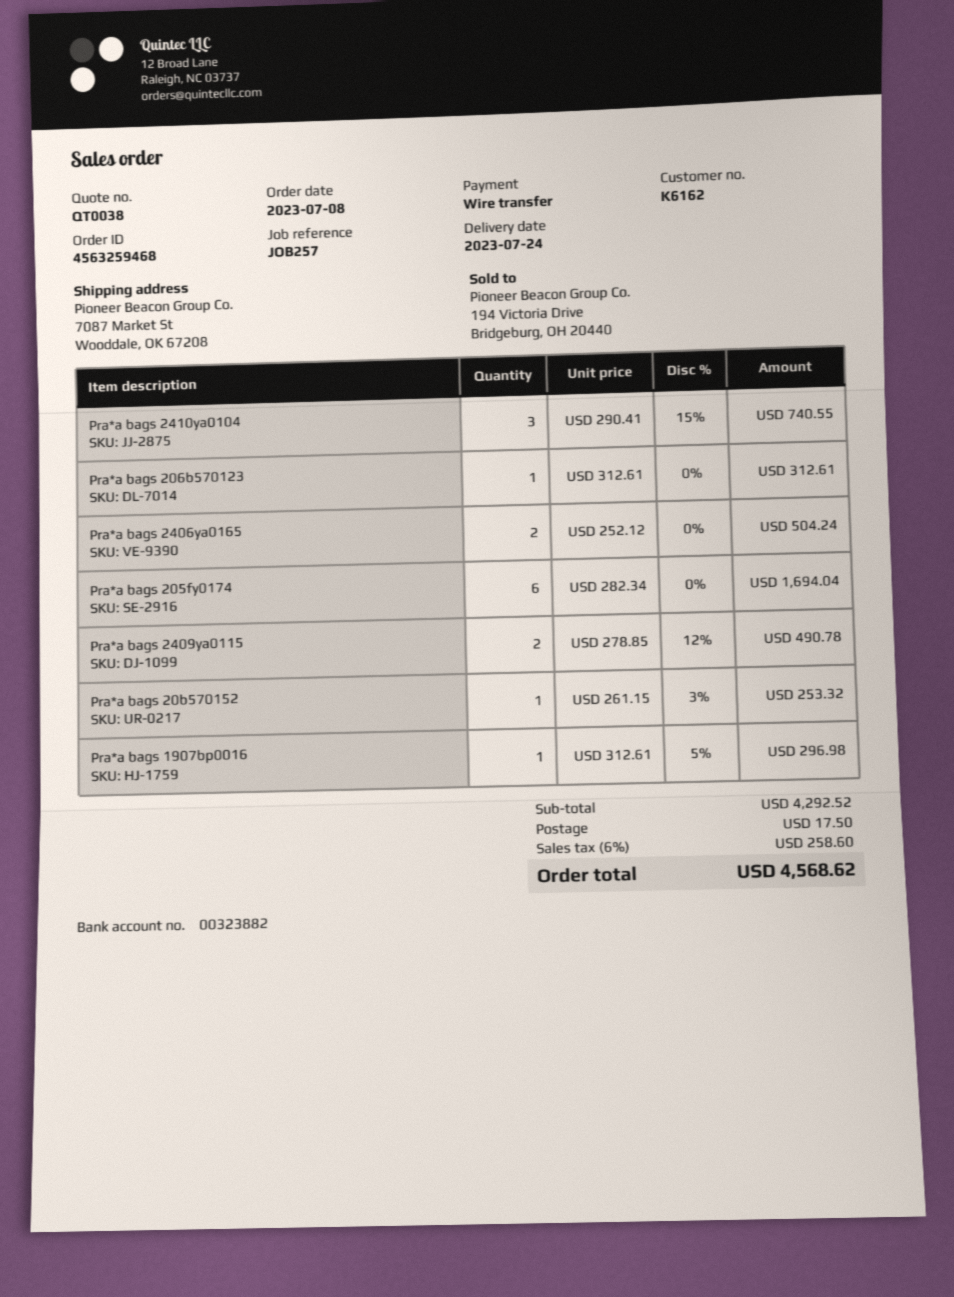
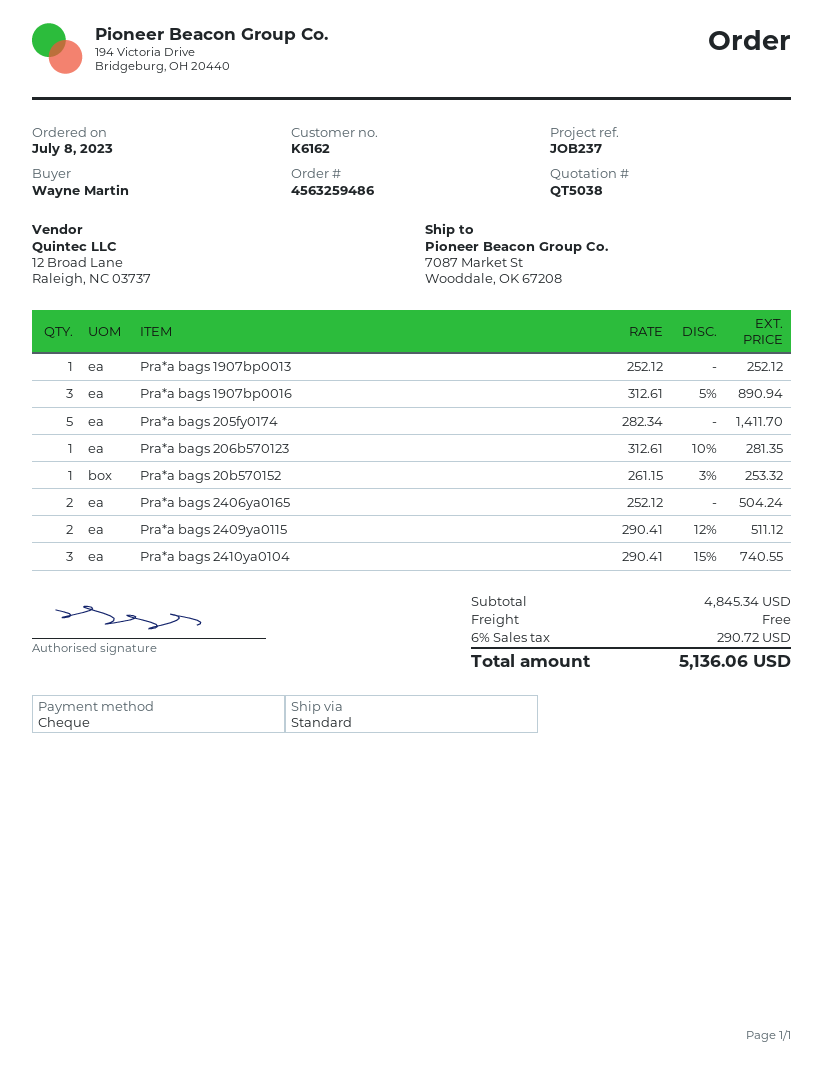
quote number: QT0038 -> QT5038
order number: 4563259468 -> 4563259486
reference: JOB257 -> JOB237
payment method: bank transfer -> cheque
Pra*a bags 206b570123: 1 x 312.61 = 312.61 -> 1 x 312.61 - 10% = 281.35
Pra*a bags 205fy0174: 6 x 282.34 = 1694.04 -> 5 x 282.34 = 1411.70
Pra*a bags 2409ya0115: 2 x 278.85 - 12% = 490.78 -> 2 x 290.41 - 12% = 511.12
Pra*a bags 1907bp0016: 1 x 312.61 - 5% = 296.98 -> 3 x 312.61 - 5% = 890.94
Pra*a bags 1907bp0013: none -> 1 x 252.12 = 252.12
subtotal: 4292.52 -> 4845.34
shipping: 17.50 -> 0.00
tax: 6% = 258.60 -> 6% = 290.72
total: 4568.62 -> 5136.06

